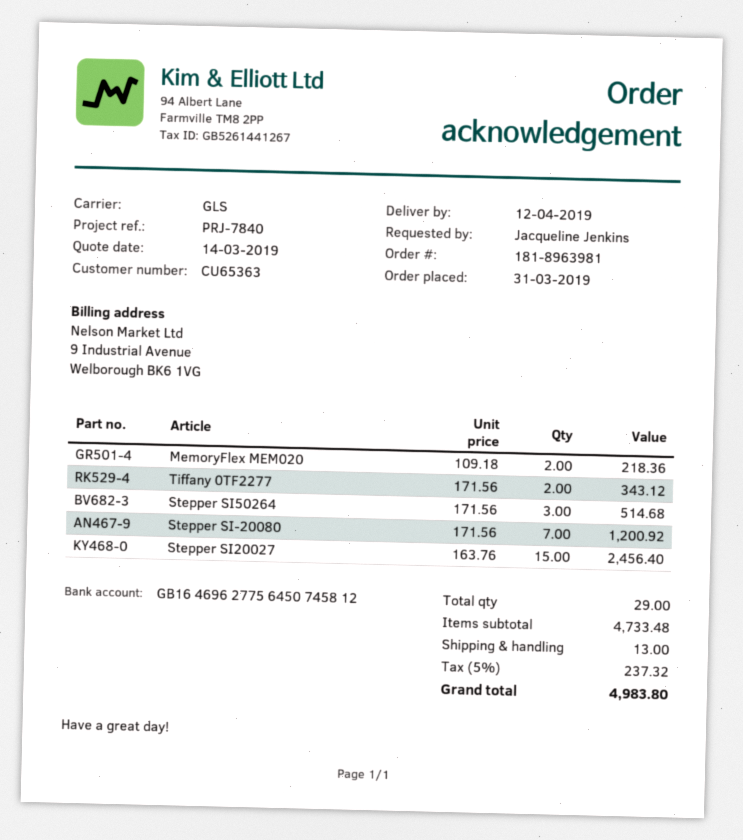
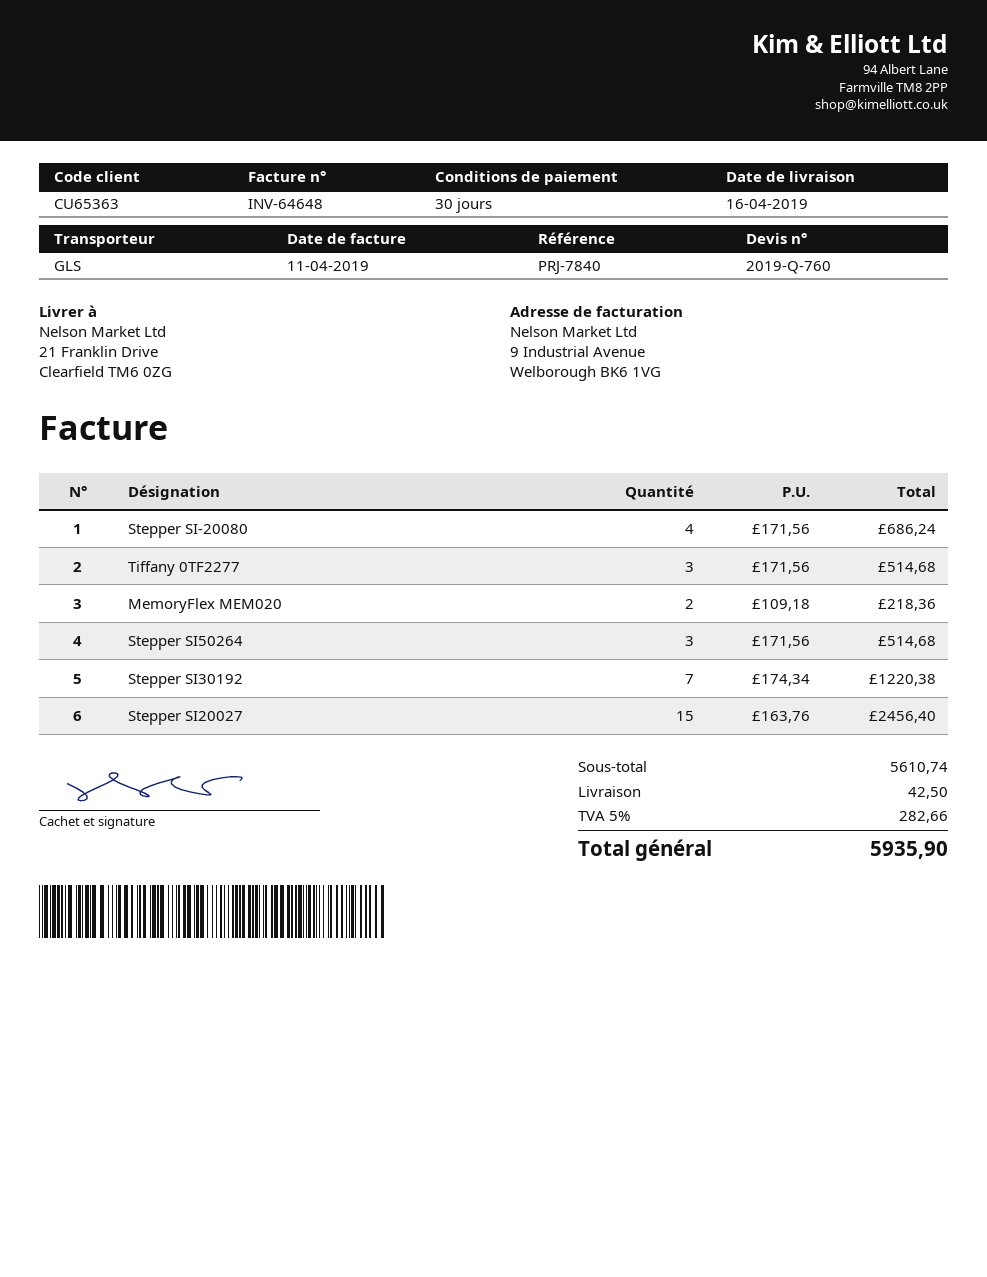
delivery date: 2019-04-12 -> 2019-04-16
Tiffany 0TF2277: 2 x 171.56 = 343.12 -> 3 x 171.56 = 514.68
Stepper SI-20080: 7 x 171.56 = 1200.92 -> 4 x 171.56 = 686.24
Stepper SI30192: none -> 7 x 174.34 = 1220.38
subtotal: 4733.48 -> 5610.74
shipping: 13.00 -> 42.50
tax: 5% = 237.32 -> 5% = 282.66
total: 4983.80 -> 5935.90

